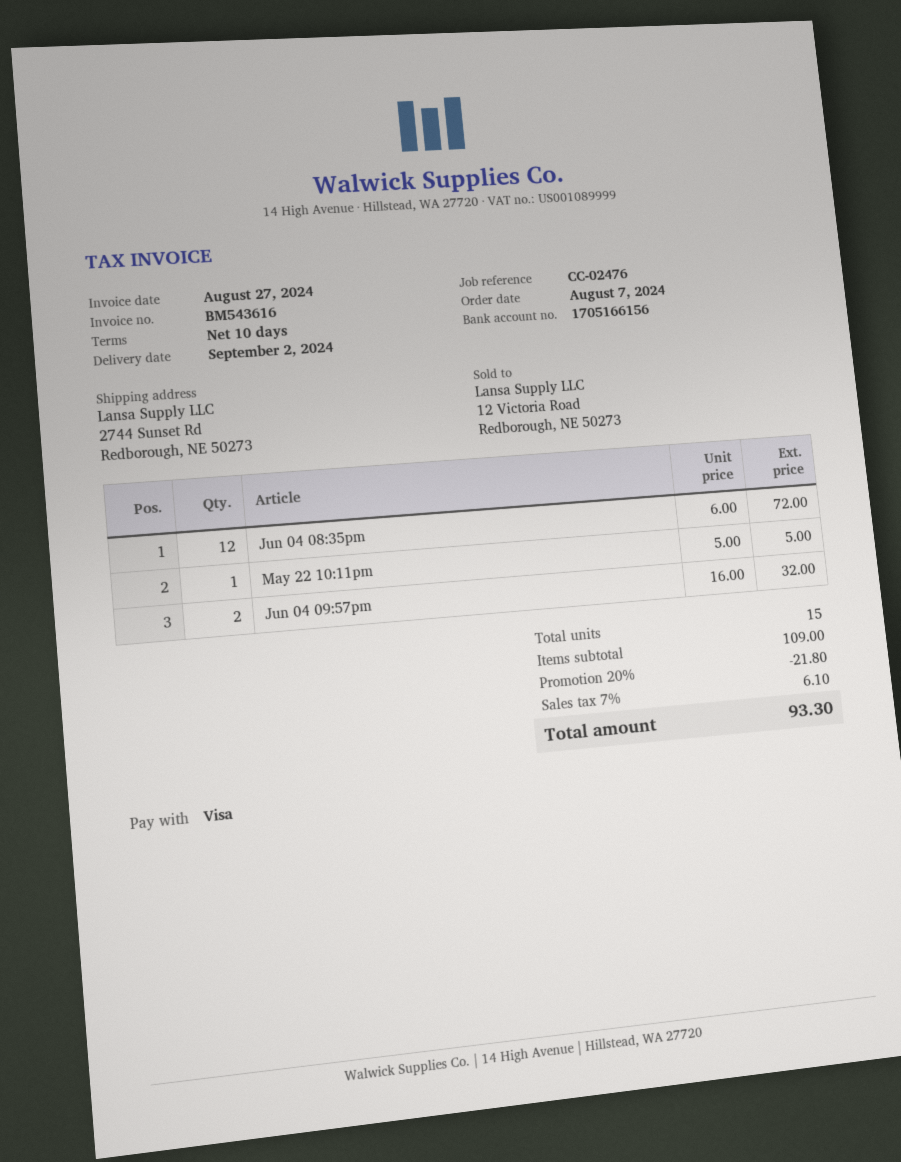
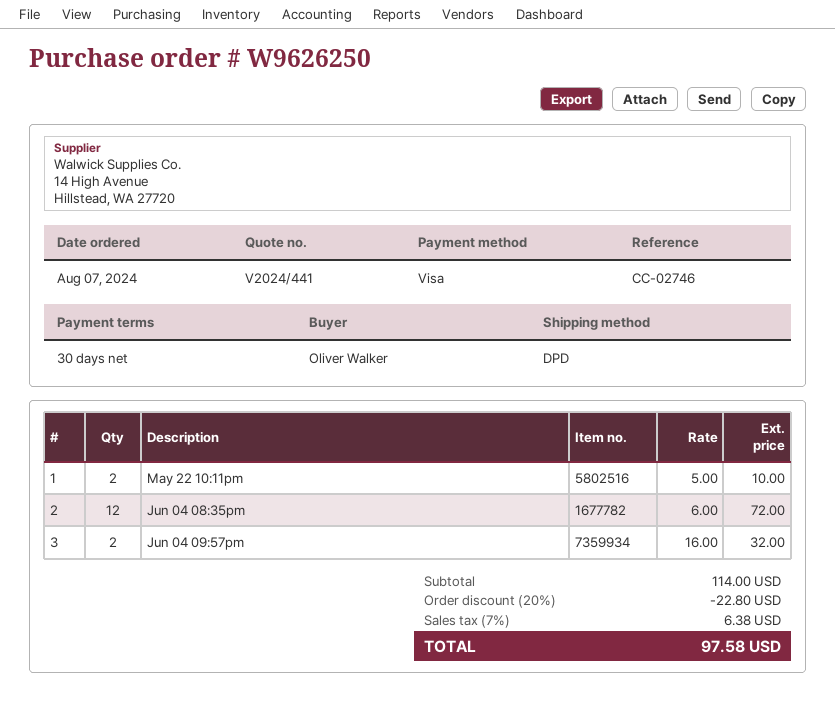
payment terms: 10 days -> 30 days
reference: CC-02476 -> CC-02746
May 22 10:11pm: 1 x 5.00 = 5.00 -> 2 x 5.00 = 10.00
subtotal: 109.00 -> 114.00
discount: 20% = 21.80 -> 20% = 22.80
tax: 7% = 6.10 -> 7% = 6.38
total: 93.30 -> 97.58

